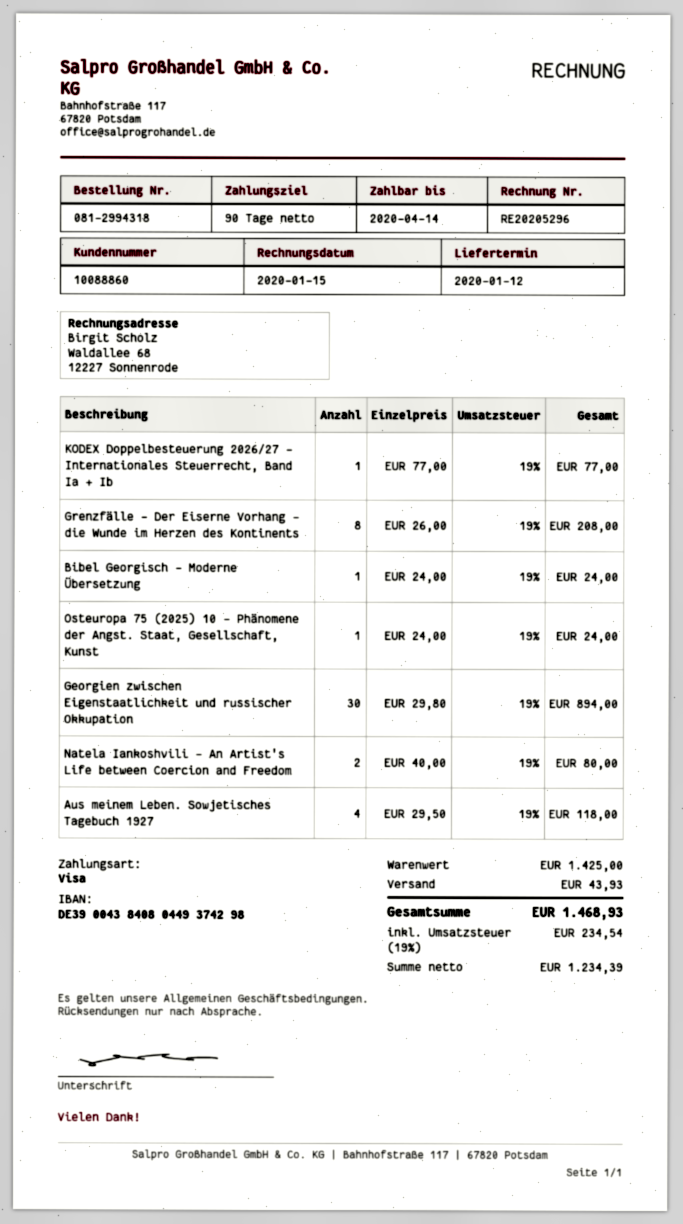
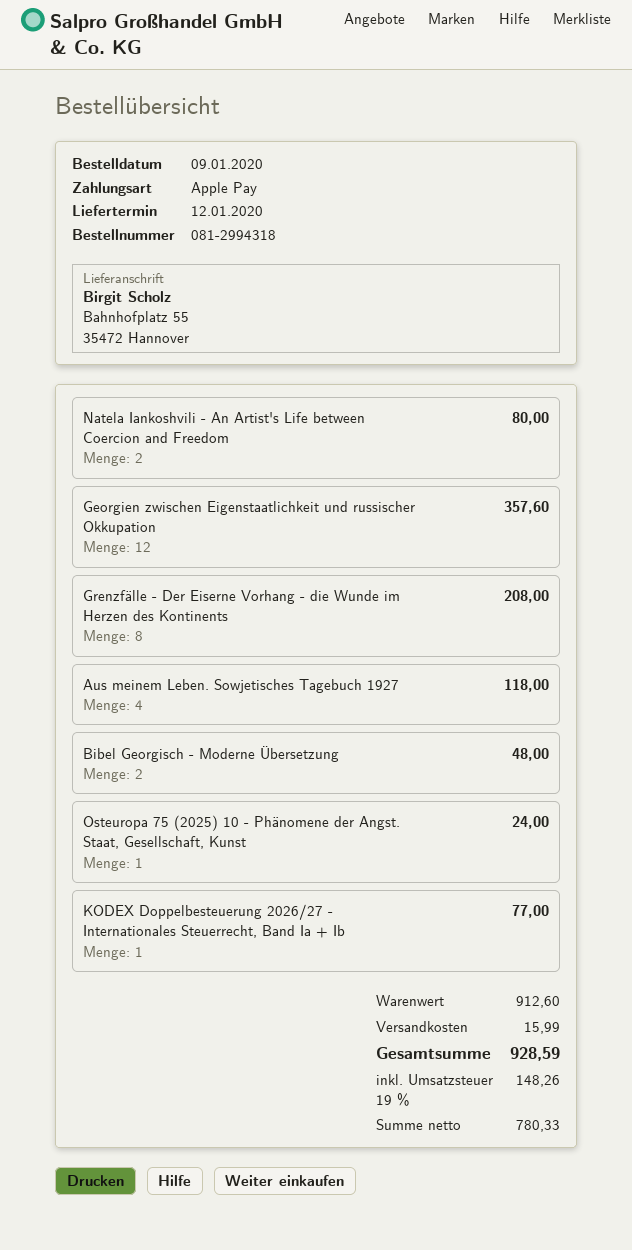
payment method: Visa -> Apple Pay
Bibel Georgisch - Moderne Übersetzung: 1 for 24.00 -> 2 for 48.00
Georgien zwischen Eigenstaatlichkeit und russischer Okkupation: 30 for 894.00 -> 12 for 357.60
subtotal: 1425.00 -> 912.60
shipping: 43.93 -> 15.99
net: 1234.39 -> 780.33
tax: 19% = 234.54 -> 19% = 148.26
total: 1468.93 -> 928.59

